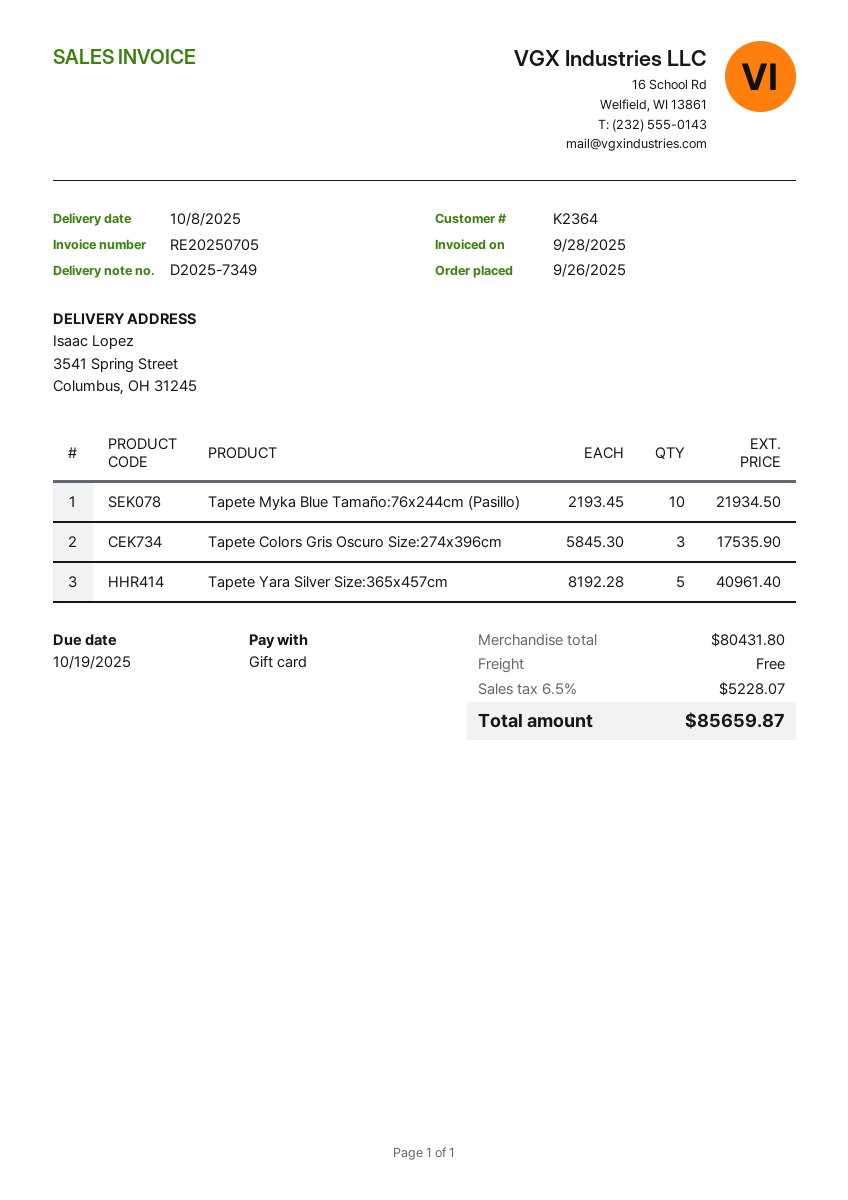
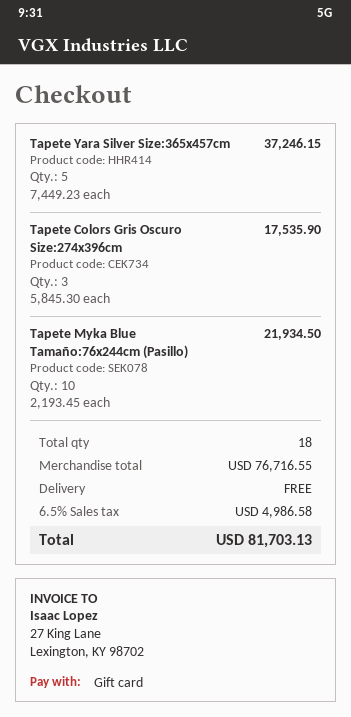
Tapete Yara Silver Size:365x457cm: 5 x 8192.28 = 40961.40 -> 5 x 7449.23 = 37246.15
subtotal: 80431.80 -> 76716.55
tax: 6.5% = 5228.07 -> 6.5% = 4986.58
total: 85659.87 -> 81703.13

